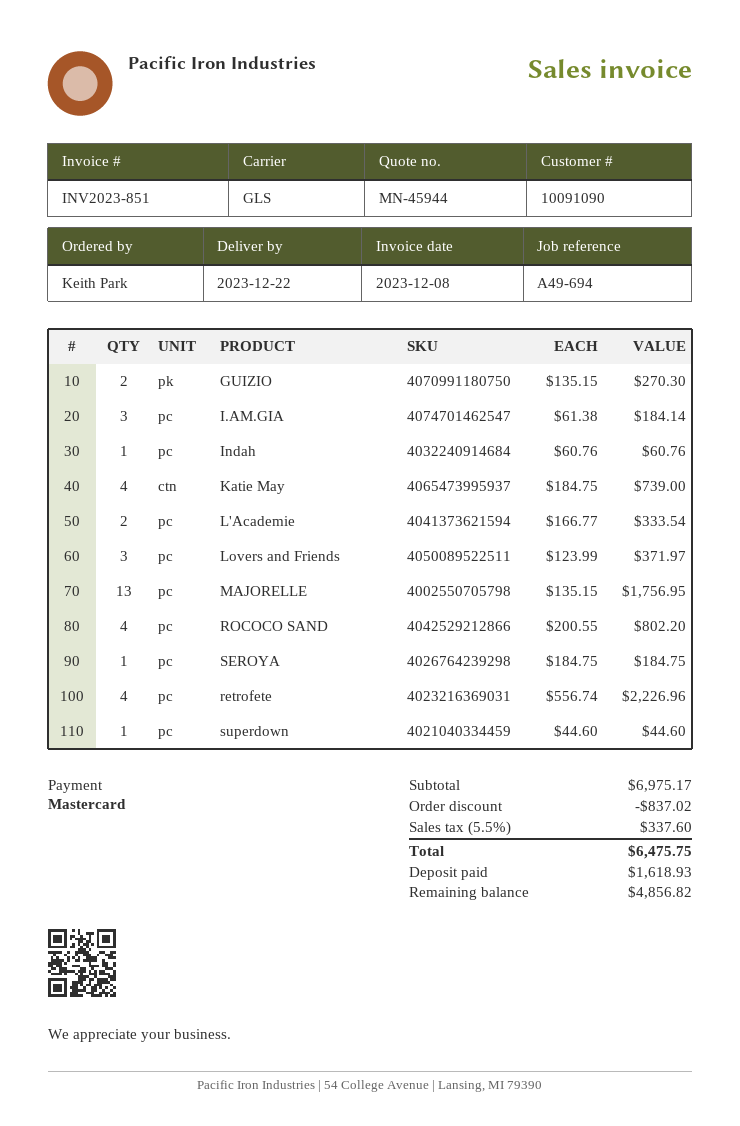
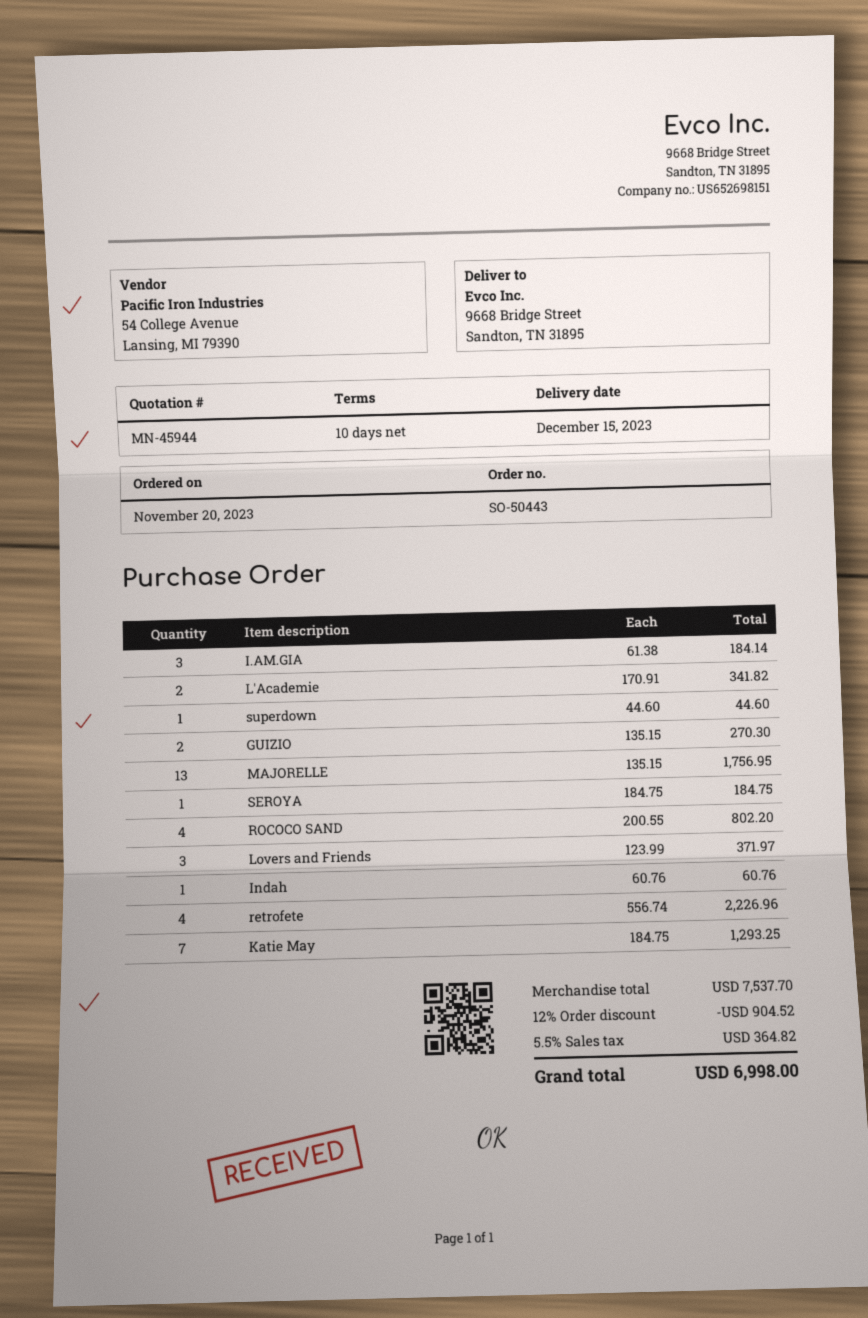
delivery date: 2023-12-22 -> 2023-12-15
Katie May: 4 x 184.75 = 739.00 -> 7 x 184.75 = 1293.25
L'Academie: 2 x 166.77 = 333.54 -> 2 x 170.91 = 341.82
subtotal: 6975.17 -> 7537.70
discount: 837.02 -> 904.52
tax: 5.5% = 337.60 -> 5.5% = 364.82
total: 6475.75 -> 6998.00

